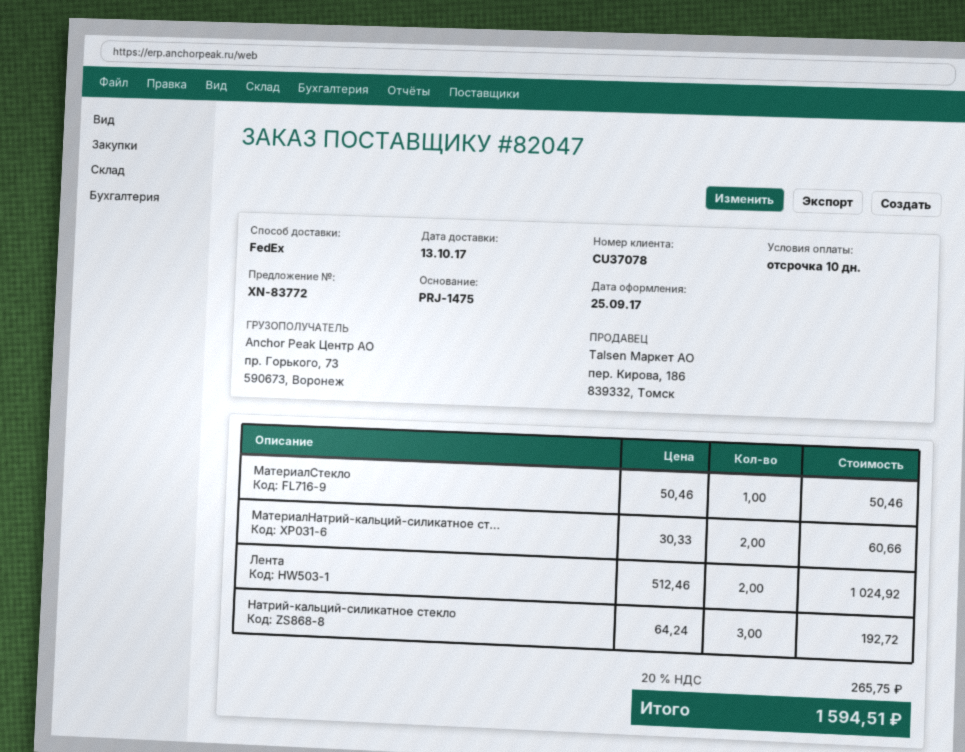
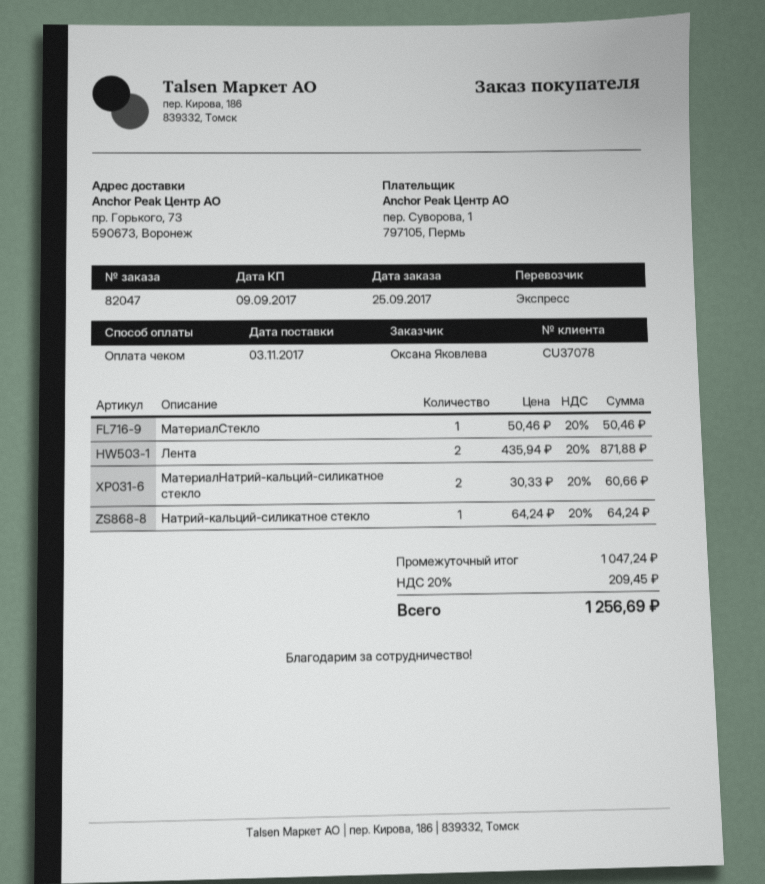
delivery date: 2017-10-13 -> 2017-11-03
shipping method: FedEx -> express
Лента: 2 x 512.46 = 1024.92 -> 2 x 435.94 = 871.88
Натрий-кальций-силикатное стекло: 3 x 64.24 = 192.72 -> 1 x 64.24 = 64.24
tax: 20% = 265.75 -> 20% = 209.45
total: 1594.51 -> 1256.69

